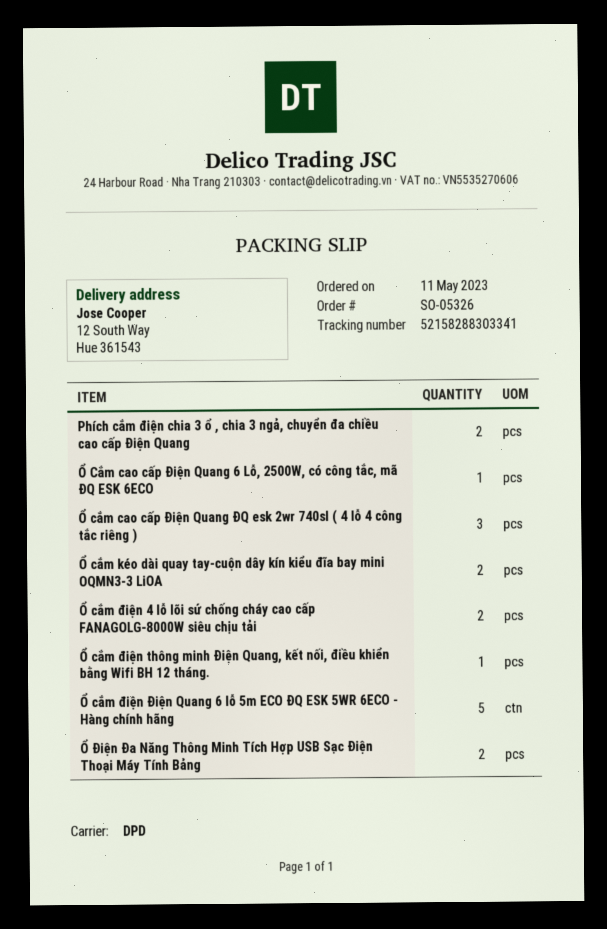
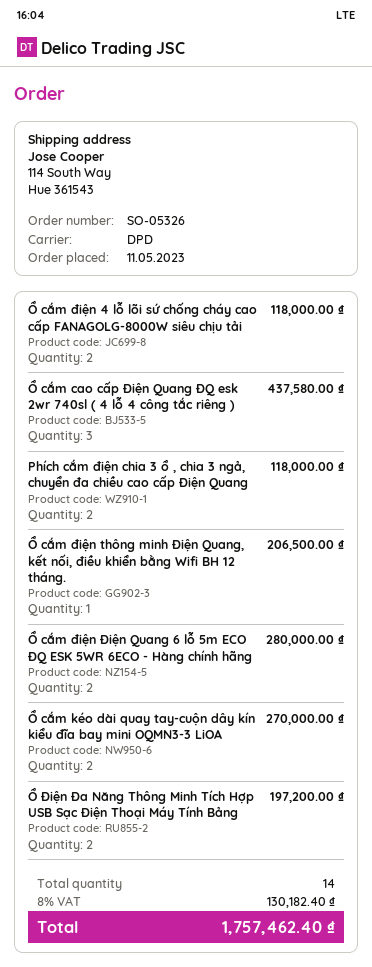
ship to: 12 South Way, Hue 361543 -> 114 South Way, Hue 361543
Ổ Cắm cao cấp Điện Quang 6 Lỗ, 2500W, có công tắc, mã ĐQ ESK 6ECO: 1 -> none
Ổ cắm điện Điện Quang 6 lỗ 5m ECO ĐQ ESK 5WR 6ECO - Hàng chính hãng: 5 -> 2

